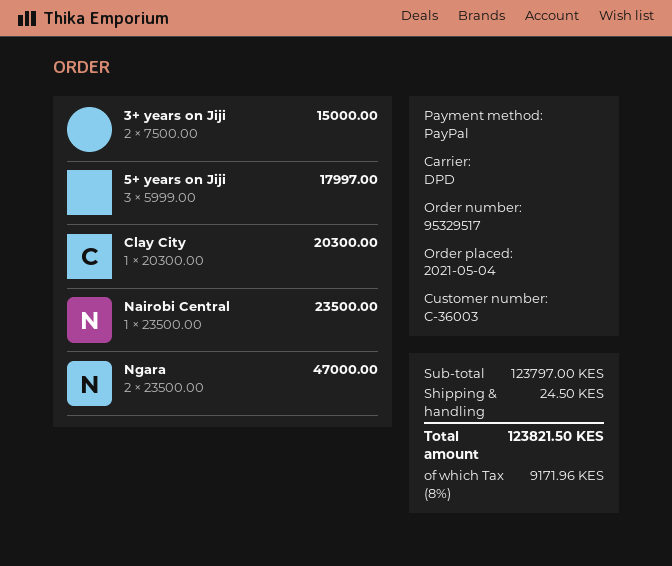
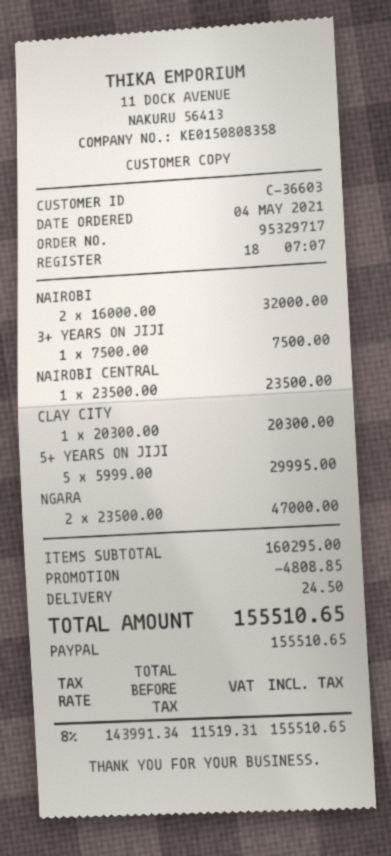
order number: 95329517 -> 95329717
customer number: C-36003 -> C-36603
3+ years on Jiji: 2 x 7500.00 = 15000.00 -> 1 x 7500.00 = 7500.00
5+ years on Jiji: 3 x 5999.00 = 17997.00 -> 5 x 5999.00 = 29995.00
NAIROBI: none -> 2 x 16000.00 = 32000.00
subtotal: 123797.00 -> 160295.00
discount: none -> 4808.85
tax: 8% = 9171.96 -> 8% = 11519.31
total: 123821.50 -> 155510.65

